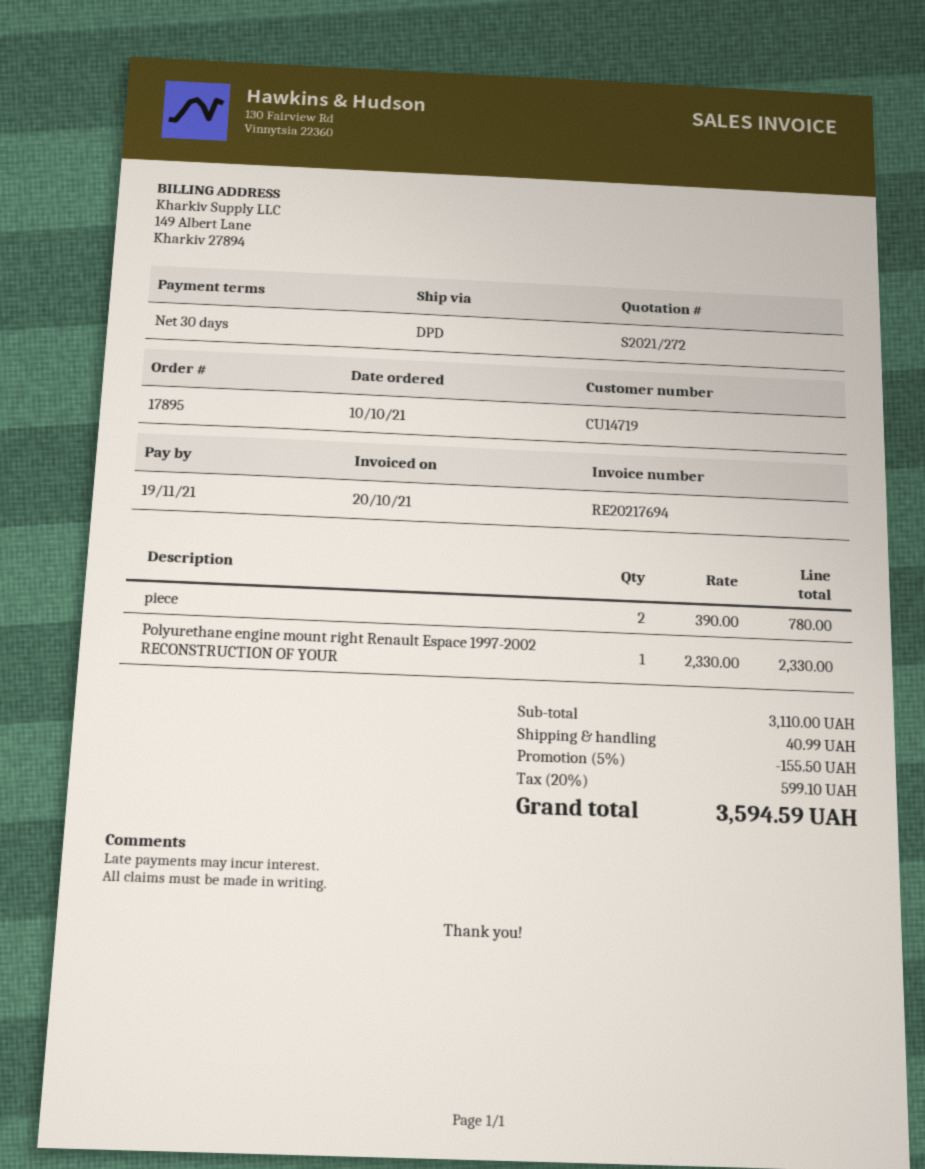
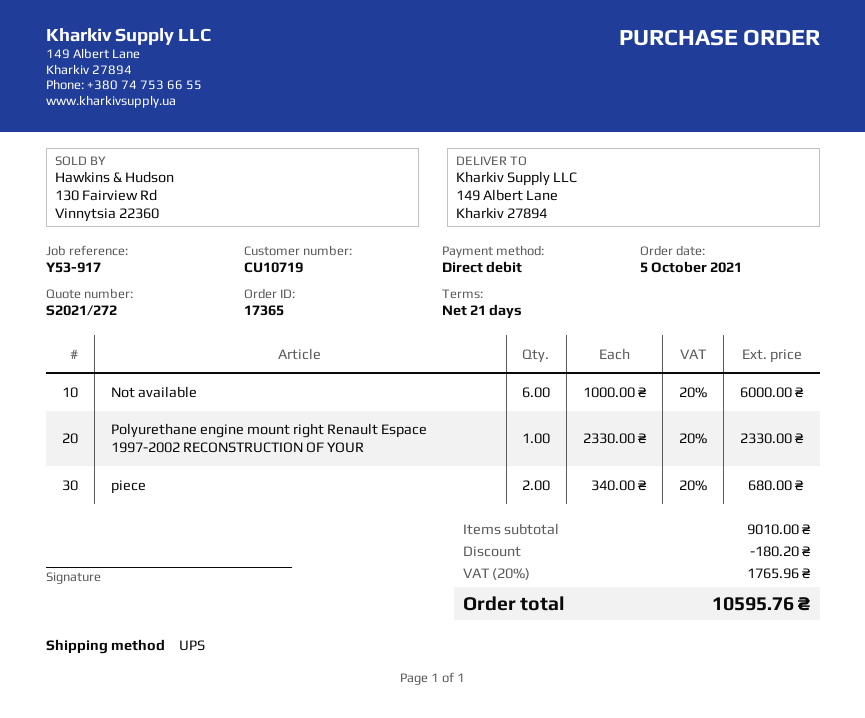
order number: 17895 -> 17365
order date: 2021-10-10 -> 2021-10-05
payment terms: 30 days -> 21 days
customer number: CU14719 -> CU10719
shipping method: DPD -> UPS
piece: 2 x 390.00 = 780.00 -> 2 x 340.00 = 680.00
Not available: none -> 6 x 1000.00 = 6000.00
subtotal: 3110.00 -> 9010.00
discount: 155.50 -> 180.20
shipping: 40.99 -> none
tax: 20% = 599.10 -> 20% = 1765.96
total: 3594.59 -> 10595.76

